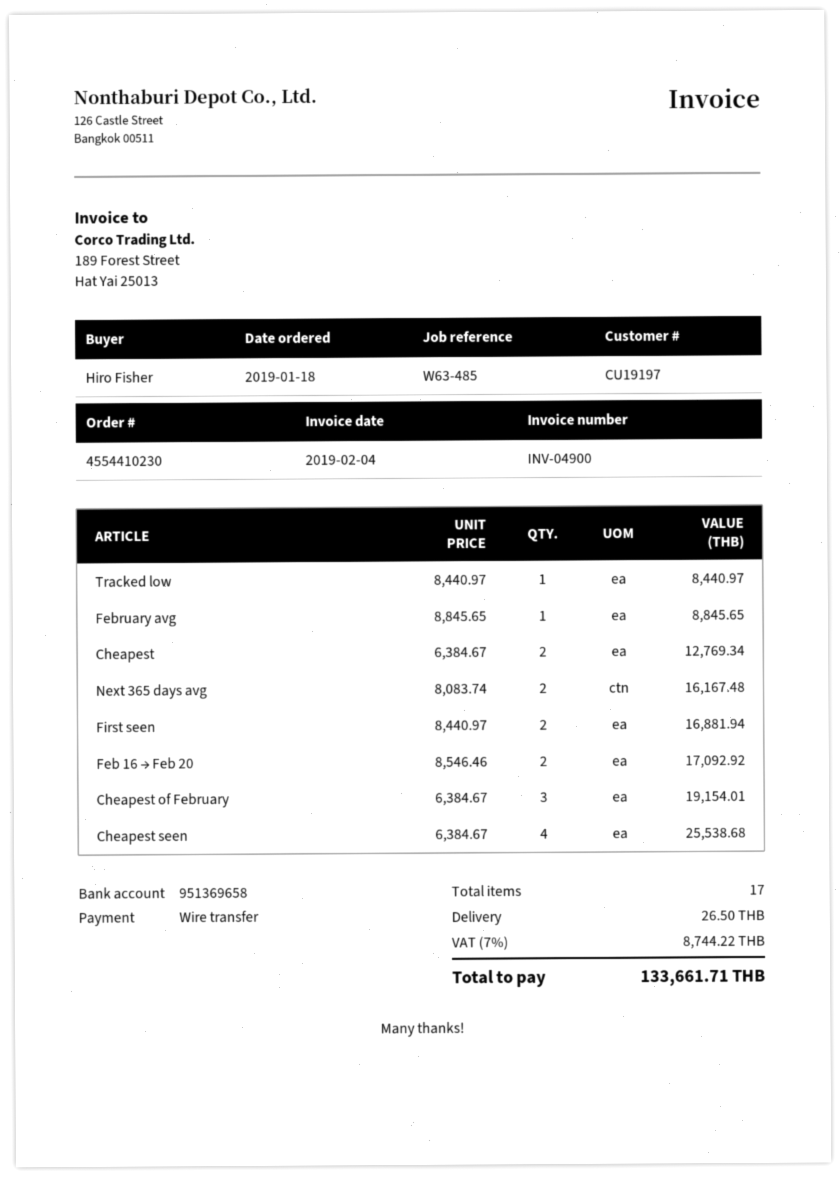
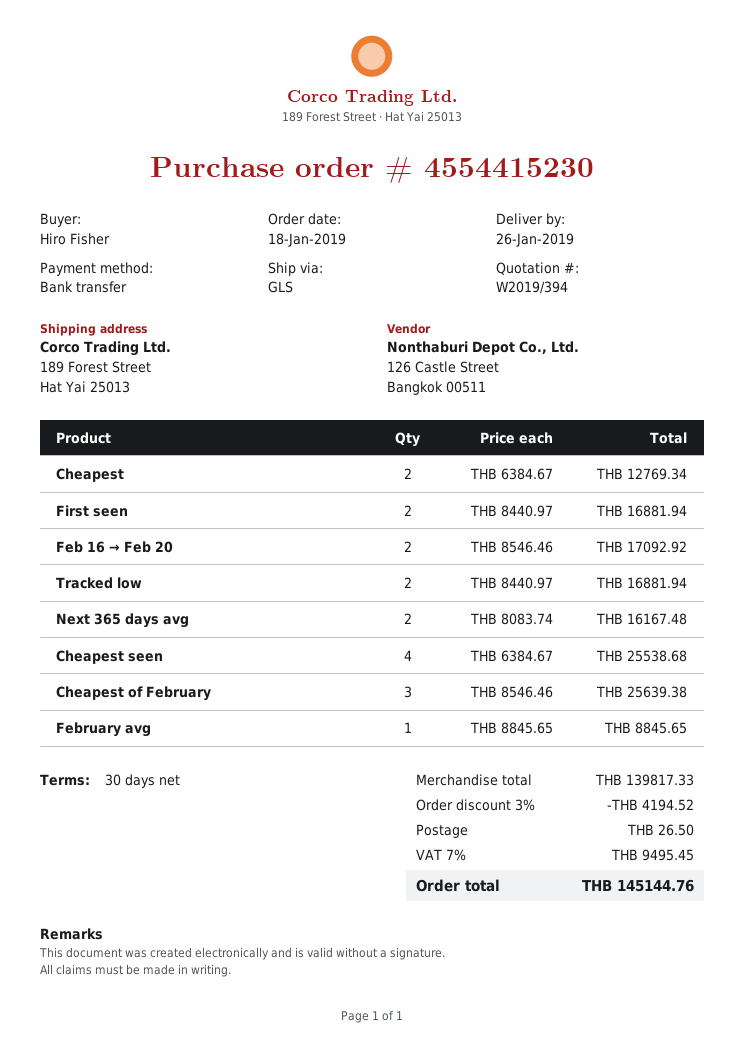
order number: 4554410230 -> 4554415230
Tracked low: 1 x 8440.97 = 8440.97 -> 2 x 8440.97 = 16881.94
Cheapest of February: 3 x 6384.67 = 19154.01 -> 3 x 8546.46 = 25639.38
discount: none -> 3% = 4194.52
tax: 7% = 8744.22 -> 7% = 9495.45
total: 133661.71 -> 145144.76

